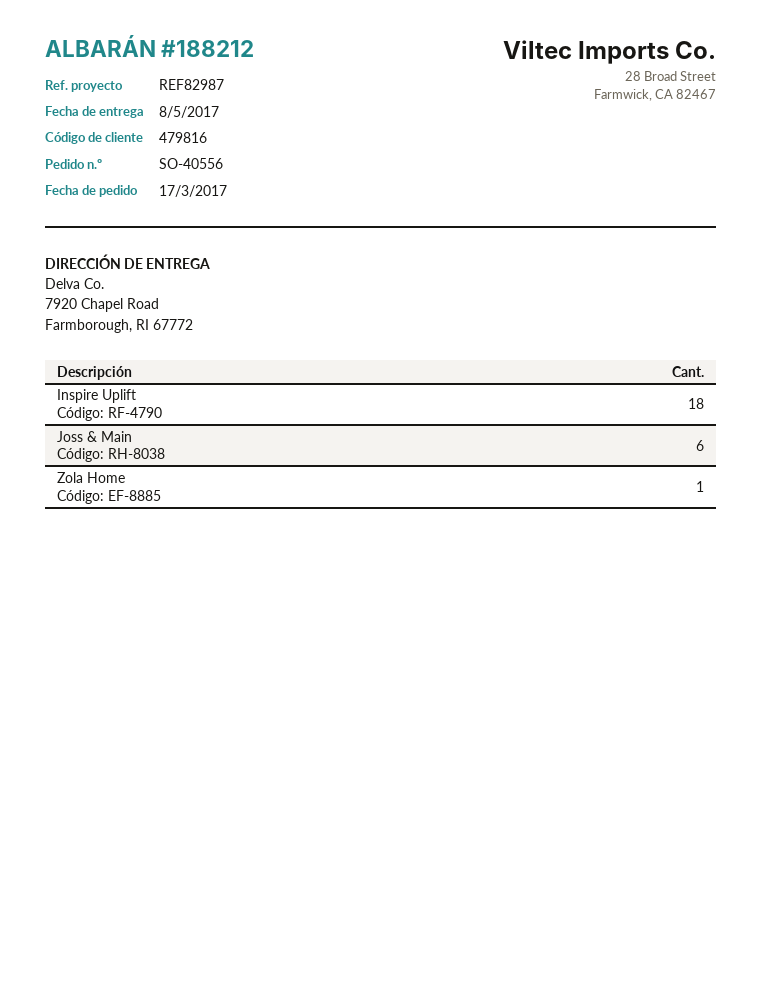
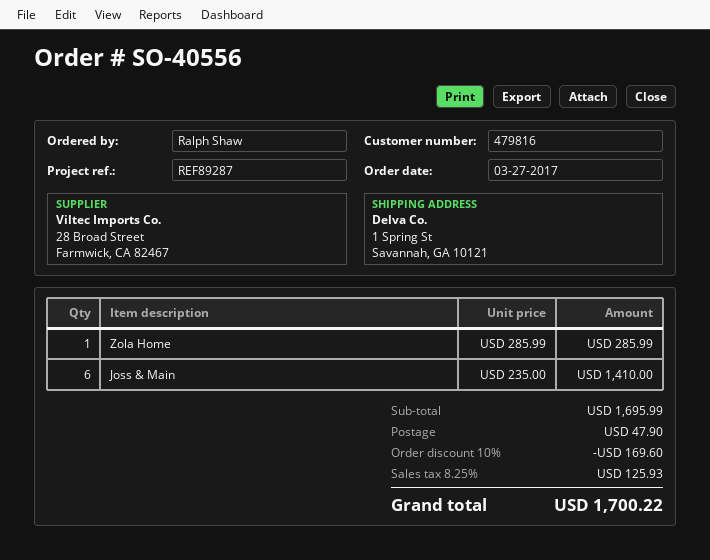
order date: 2017-03-17 -> 2017-03-27
reference: REF82987 -> REF89287
ship to: 7920 Chapel Road, Farmborough, RI 67772 -> 1 Spring St, Savannah, GA 10121
Inspire Uplift: 18 -> none

